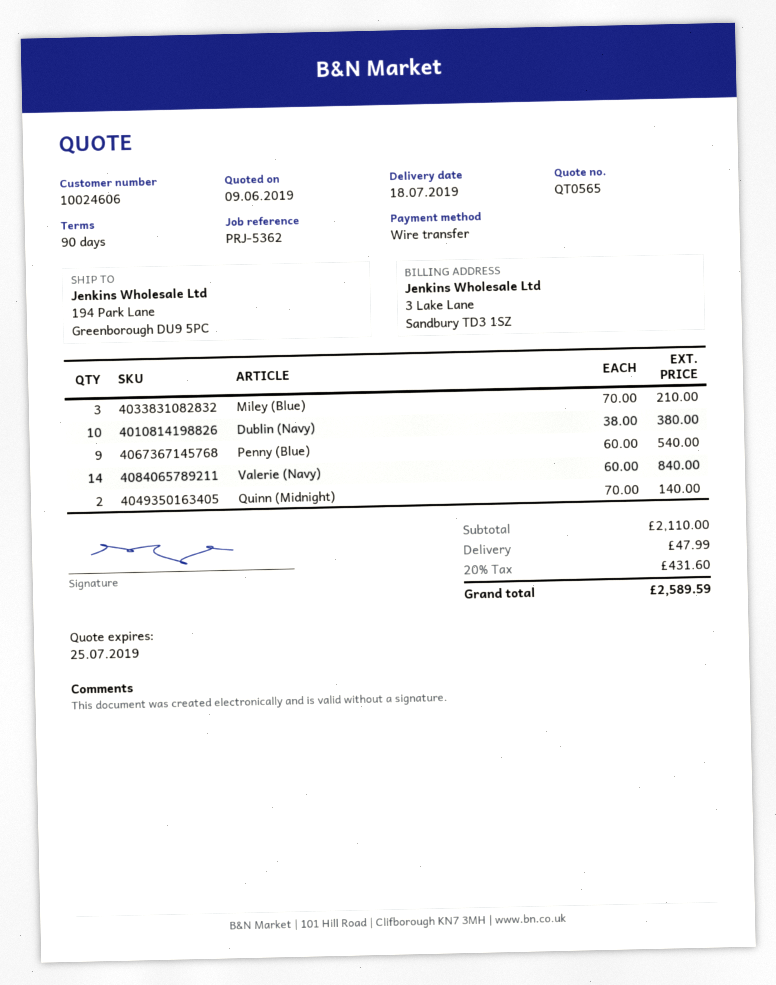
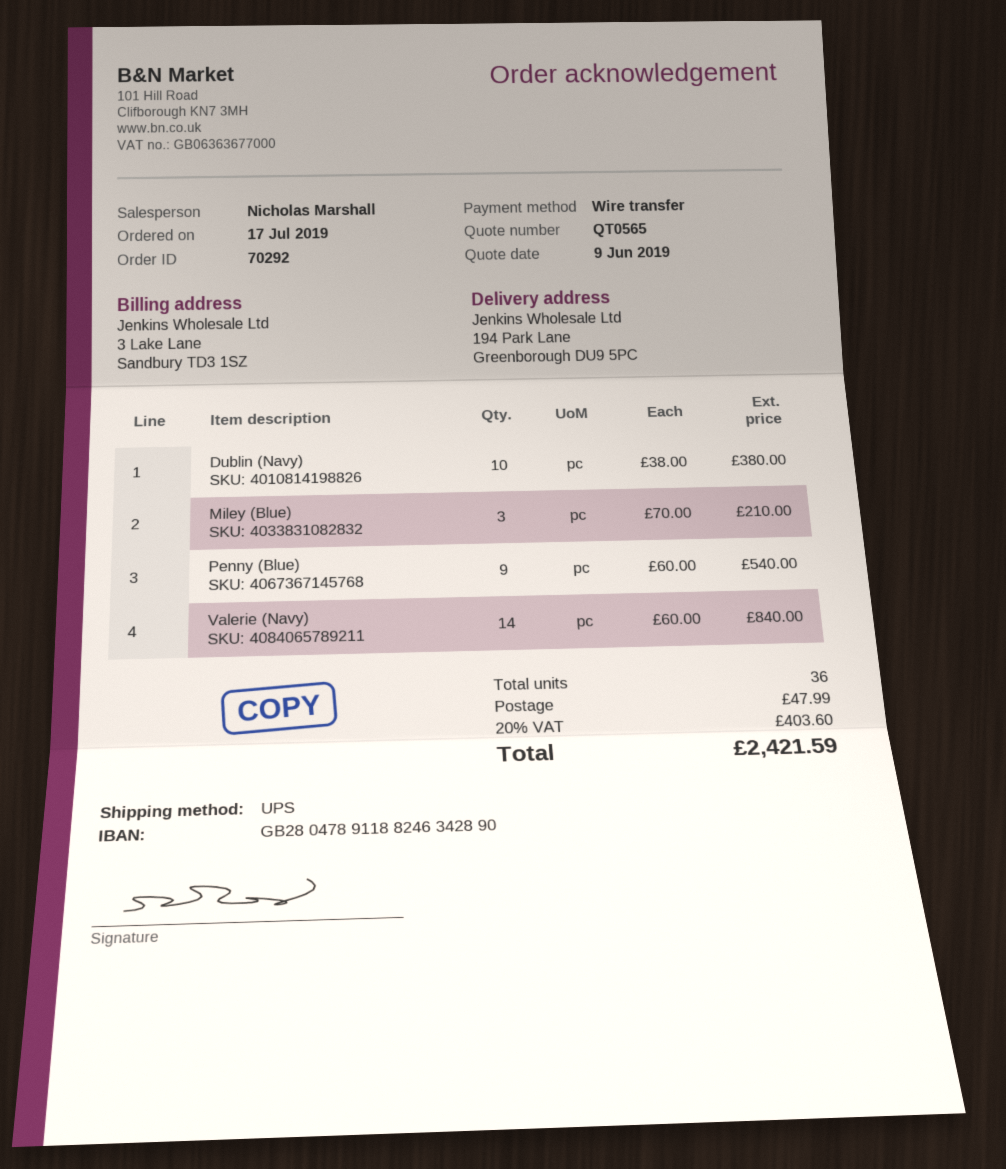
Quinn (Midnight): 2 x 70.00 = 140.00 -> none
tax: 20% = 431.60 -> 20% = 403.60
total: 2589.59 -> 2421.59

